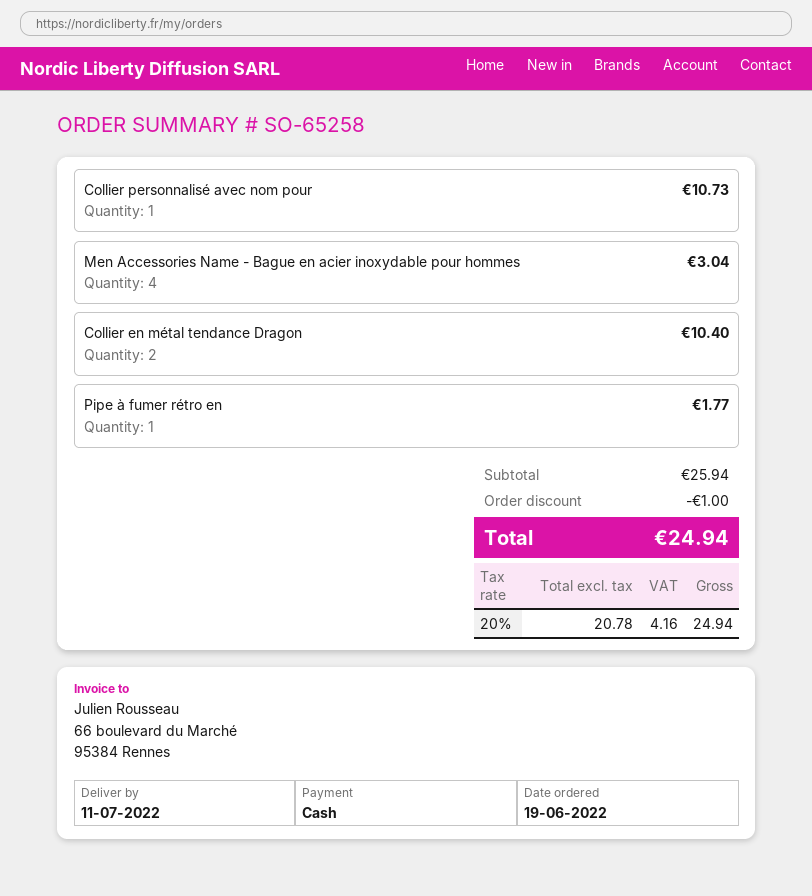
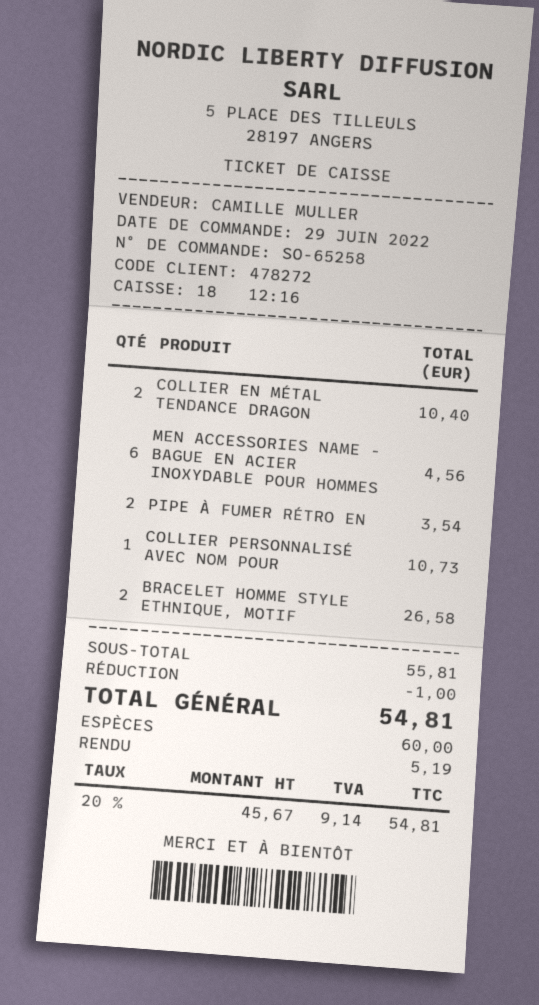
order date: 2022-06-19 -> 2022-06-29
Men Accessories Name - Bague en acier inoxydable pour hommes: 4 for 3.04 -> 6 for 4.56
Pipe à fumer rétro en: 1 for 1.77 -> 2 for 3.54
BRACELET HOMME STYLE ETHNIQUE, MOTIF: none -> 2 for 26.58
subtotal: 25.94 -> 55.81
net: 20.78 -> 45.67
tax: 20% = 4.16 -> 20% = 9.14
total: 24.94 -> 54.81

